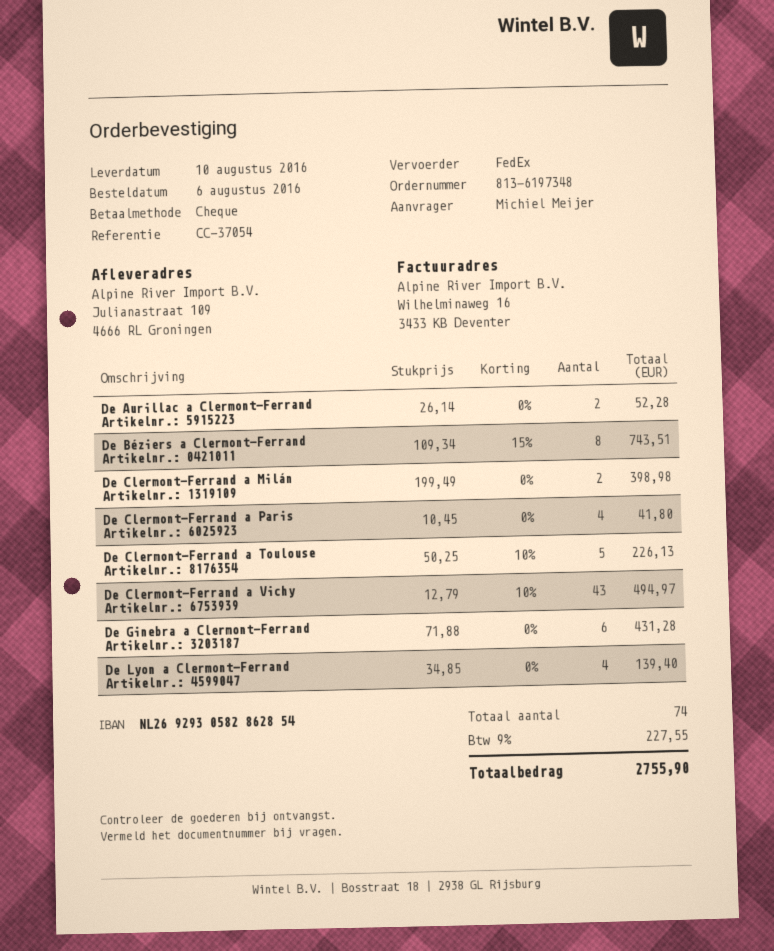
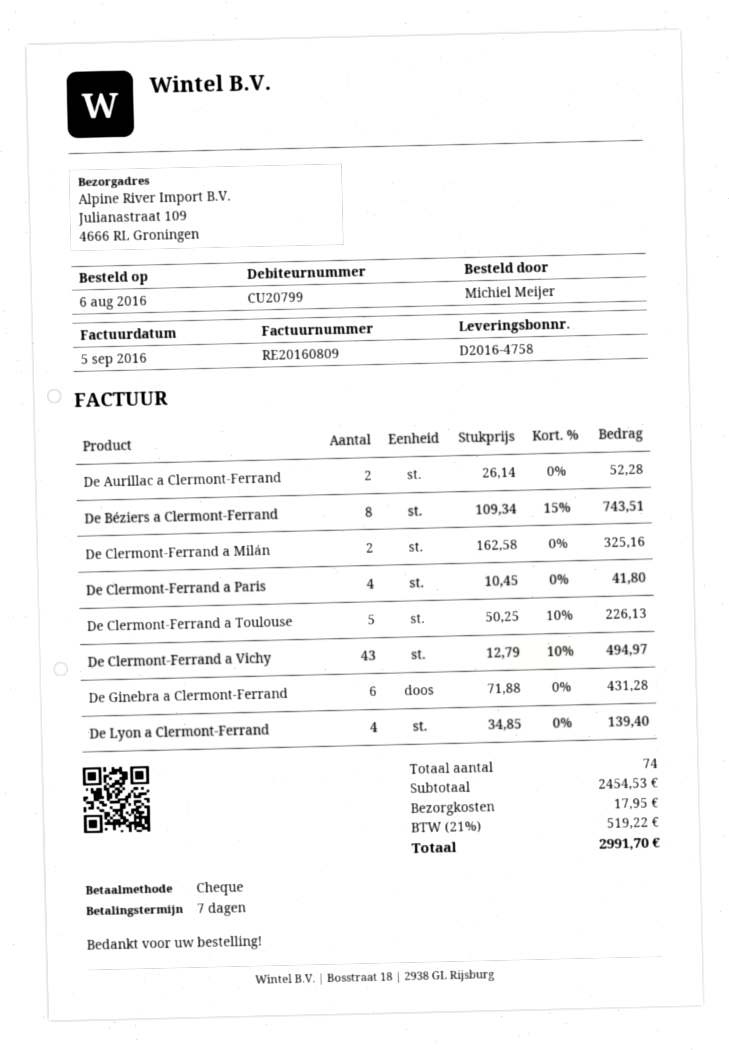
De Clermont-Ferrand a Milán: 2 x 199.49 = 398.98 -> 2 x 162.58 = 325.16
shipping: none -> 17.95
tax: 9% = 227.55 -> 21% = 519.22
total: 2755.90 -> 2991.70

